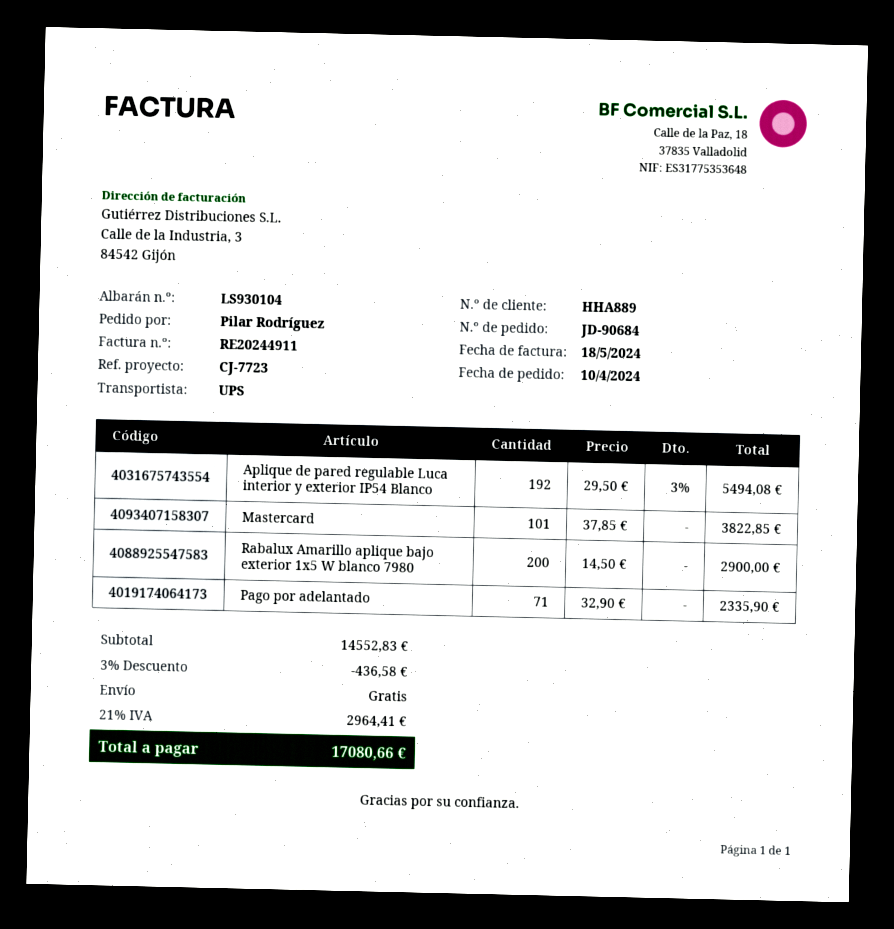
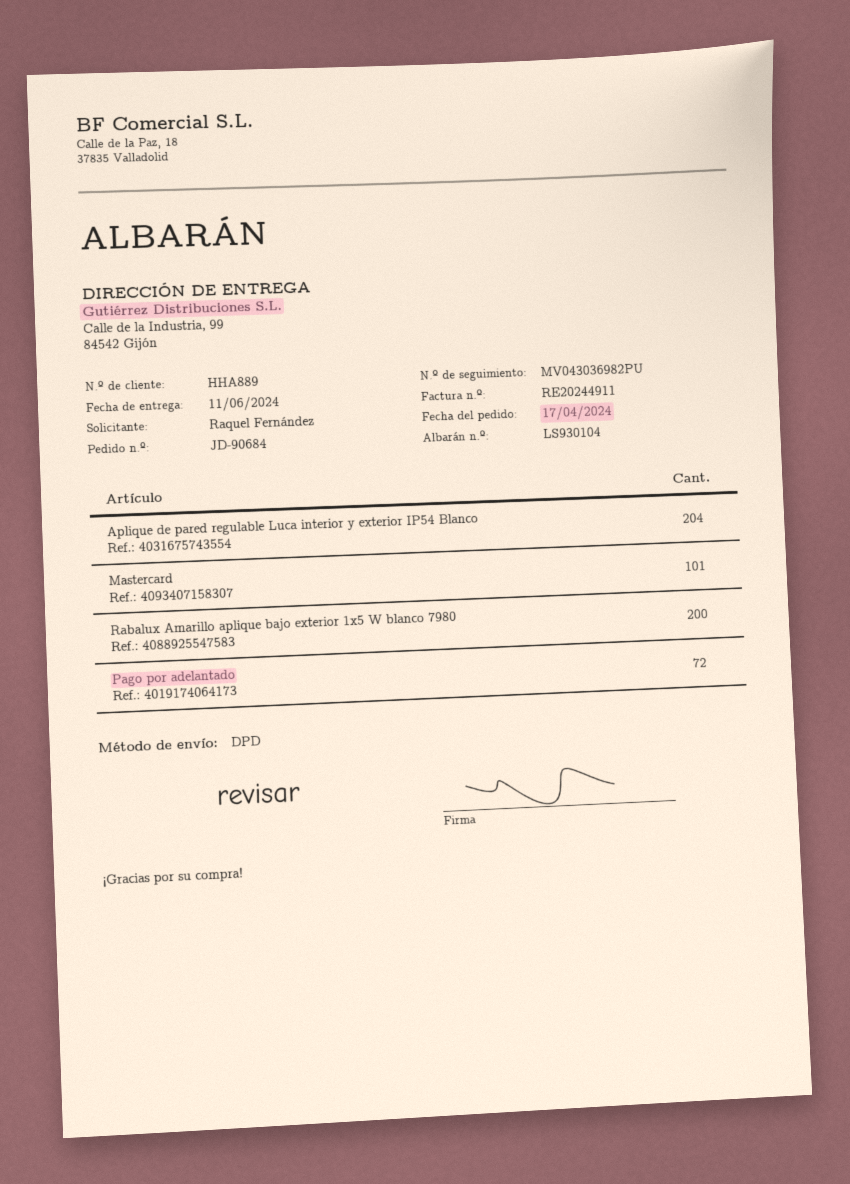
order date: 2024-04-10 -> 2024-04-17
ordered by: Pilar Rodríguez -> Raquel Fernández
shipping method: UPS -> DPD
Aplique de pared regulable Luca interior y exterior IP54 Blanco: 192 -> 204
Pago por adelantado: 71 -> 72

